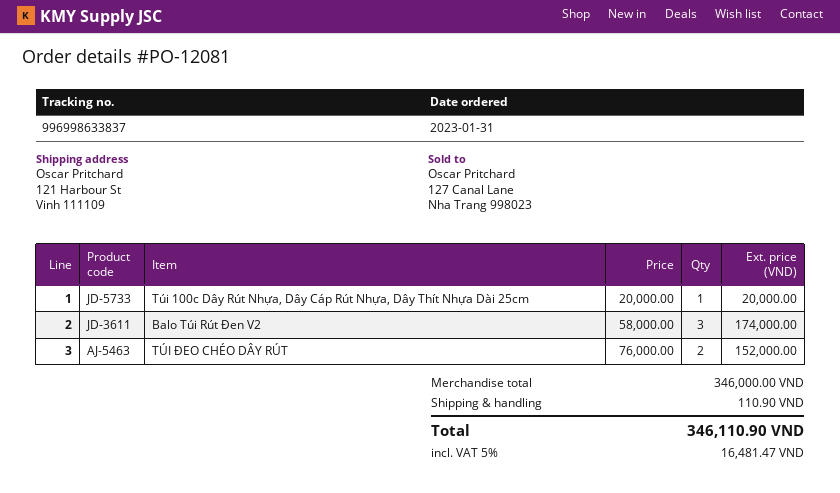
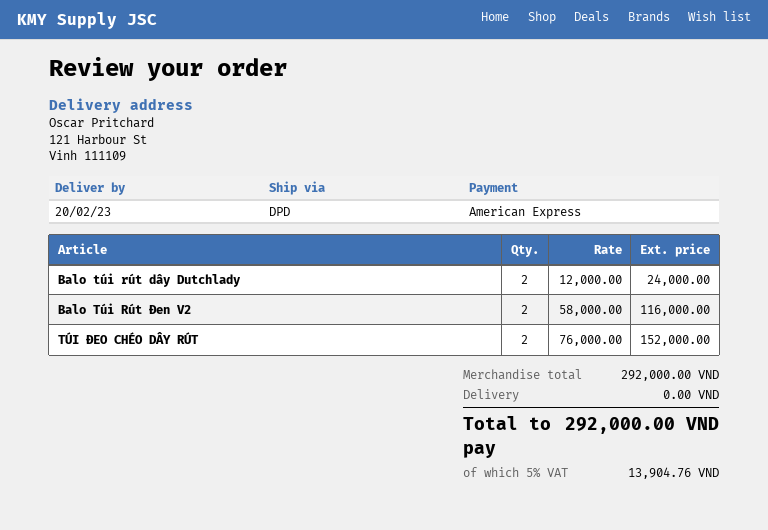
Túi 100c Dây Rút Nhựa, Dây Cáp Rút Nhựa, Dây Thít Nhựa Dài 25cm: 1 x 20000.00 = 20000.00 -> none
Balo Túi Rút Đen V2: 3 x 58000.00 = 174000.00 -> 2 x 58000.00 = 116000.00
Balo túi rút dây Dutchlady: none -> 2 x 12000.00 = 24000.00
subtotal: 346000.00 -> 292000.00
shipping: 110.90 -> 0.00
tax: 5% = 16481.47 -> 5% = 13904.76
total: 346110.90 -> 292000.00

